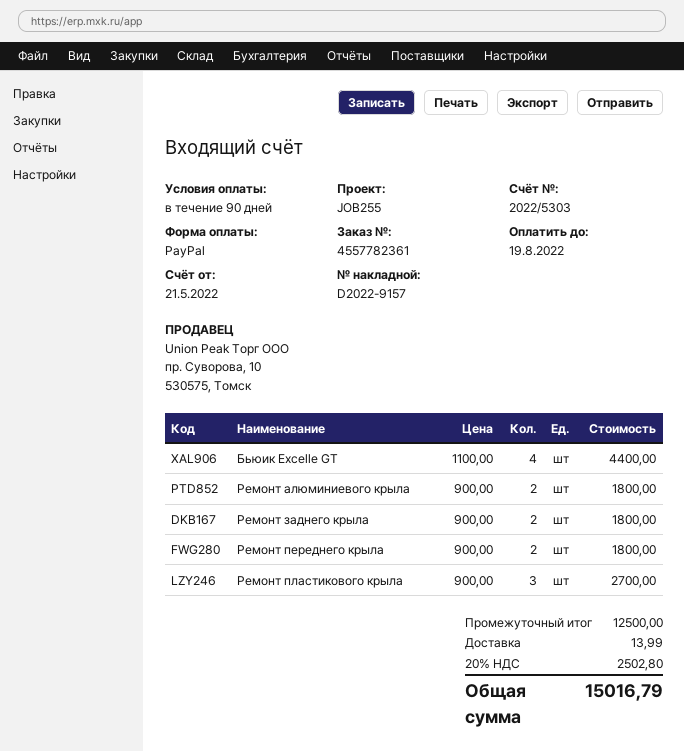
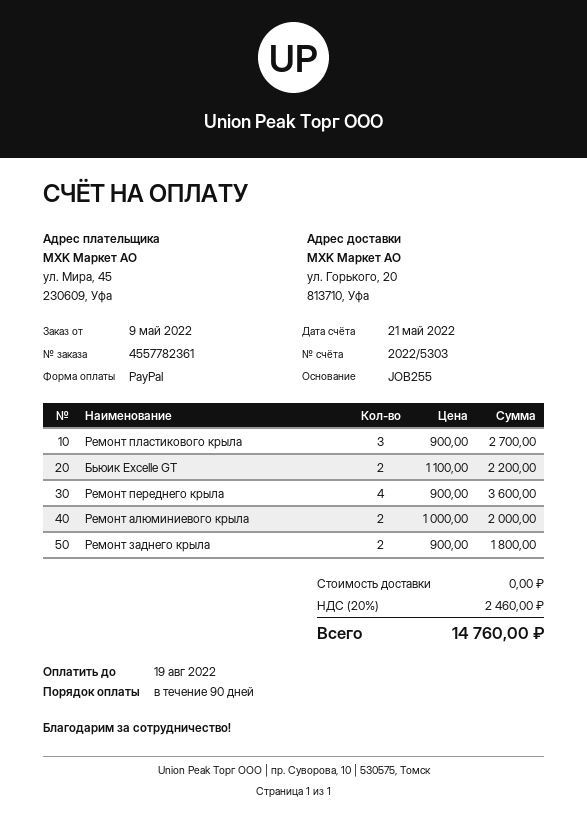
Бьюик Excelle GT: 4 x 1100.00 = 4400.00 -> 2 x 1100.00 = 2200.00
Ремонт алюминиевого крыла: 2 x 900.00 = 1800.00 -> 2 x 1000.00 = 2000.00
Ремонт переднего крыла: 2 x 900.00 = 1800.00 -> 4 x 900.00 = 3600.00
shipping: 13.99 -> 0.00
tax: 20% = 2502.80 -> 20% = 2460.00
total: 15016.79 -> 14760.00

